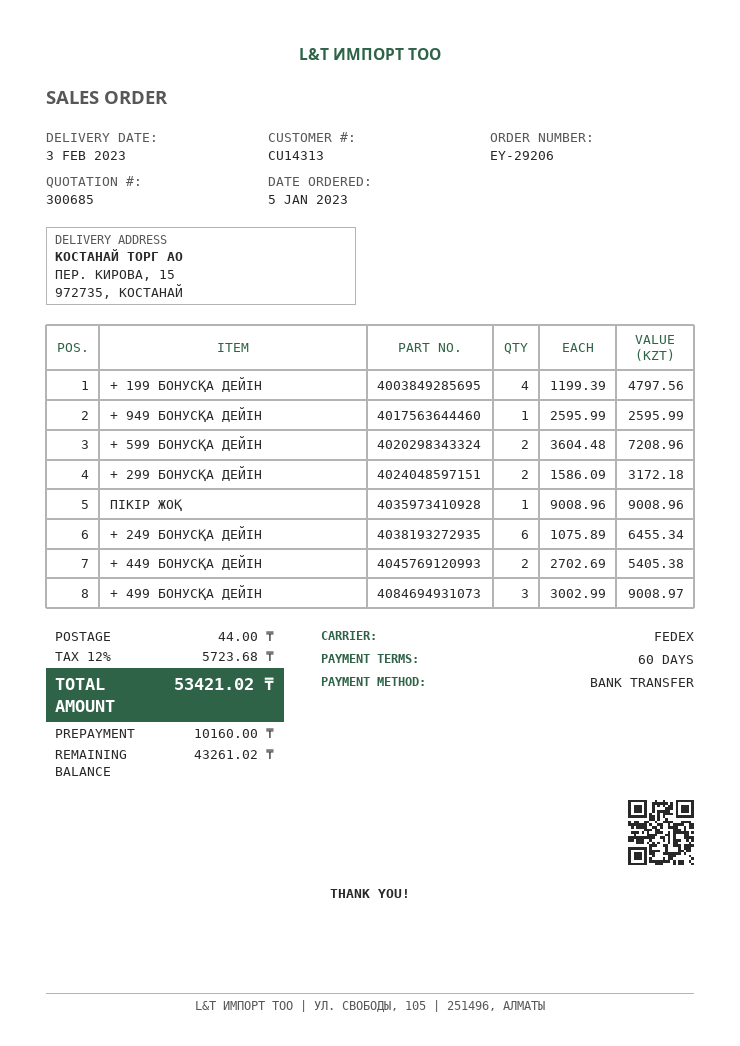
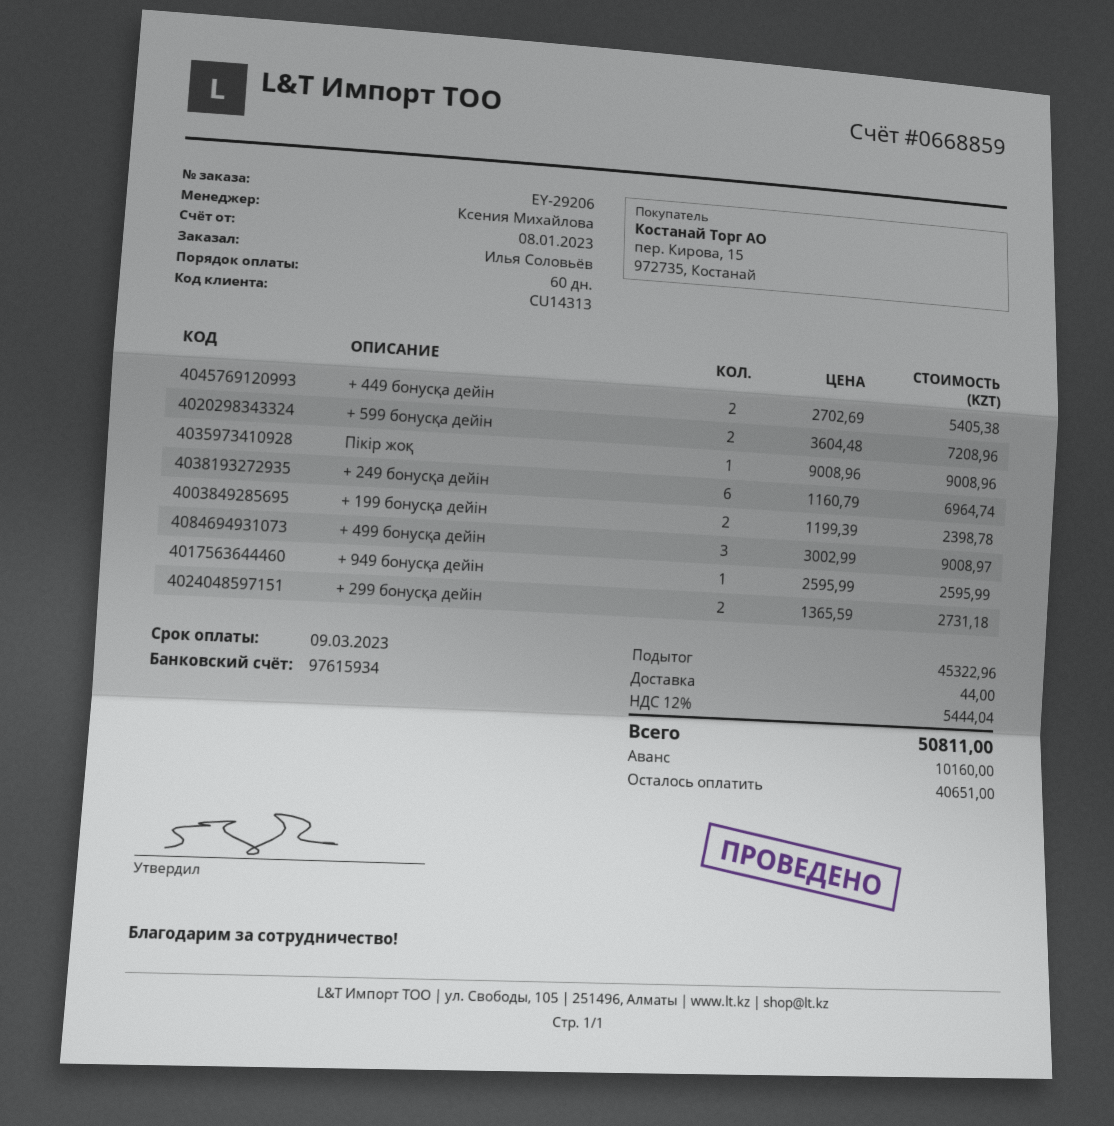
+ 199 БОНУСҚА ДЕЙІН: 4 x 1199.39 = 4797.56 -> 2 x 1199.39 = 2398.78
+ 299 БОНУСҚА ДЕЙІН: 2 x 1586.09 = 3172.18 -> 2 x 1365.59 = 2731.18
+ 249 БОНУСҚА ДЕЙІН: 6 x 1075.89 = 6455.34 -> 6 x 1160.79 = 6964.74
tax: 12% = 5723.68 -> 12% = 5444.04
total: 53421.02 -> 50811.00
balance: 43261.02 -> 40651.00

